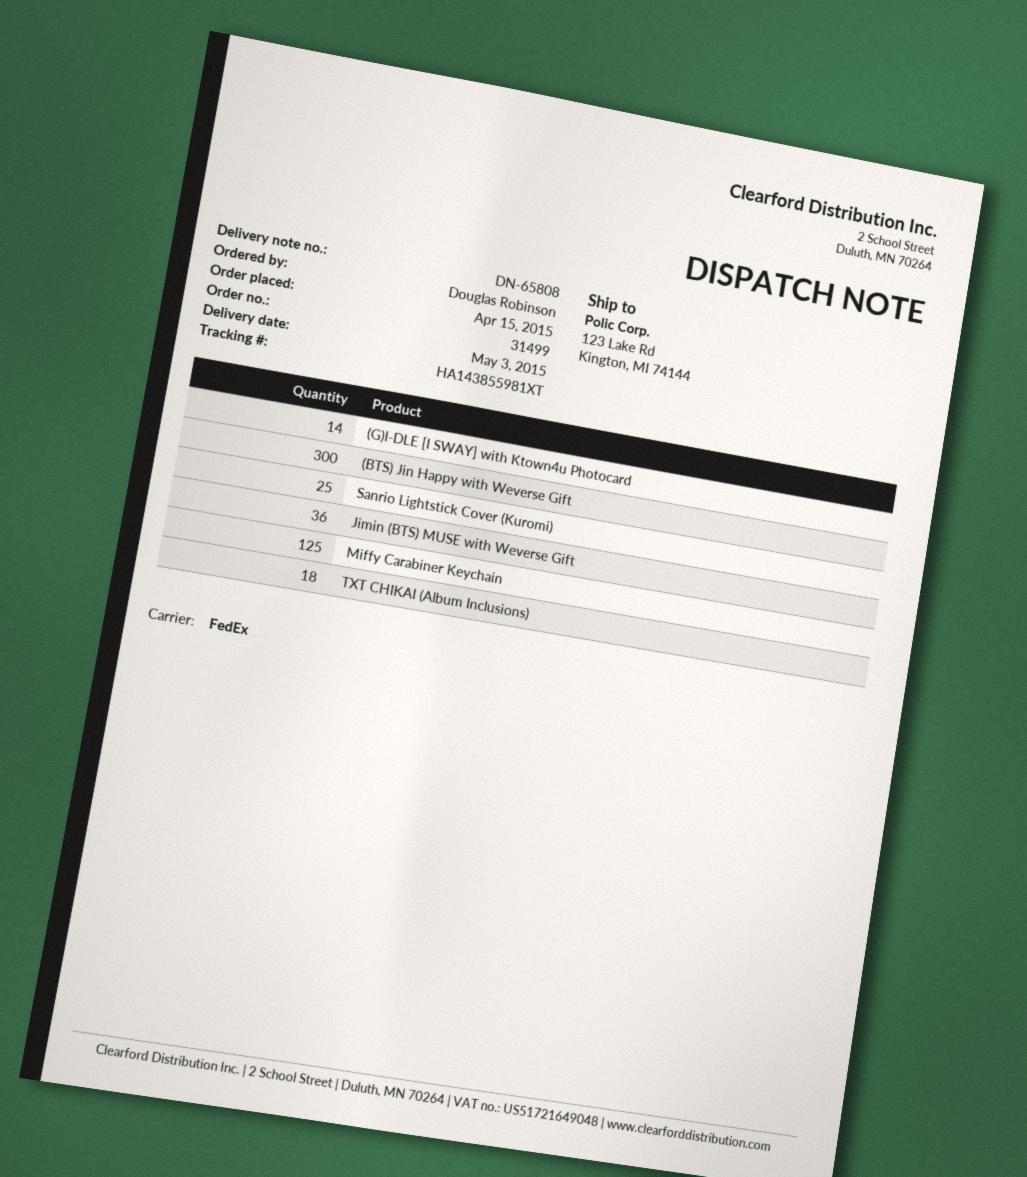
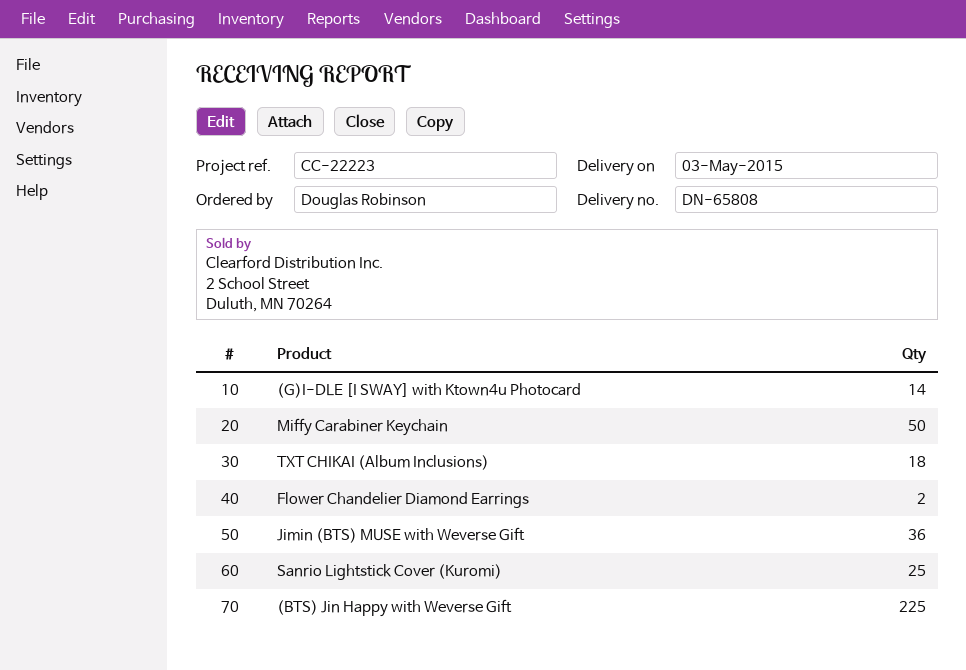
(BTS) Jin Happy with Weverse Gift: 300 -> 225
Miffy Carabiner Keychain: 125 -> 50
Flower Chandelier Diamond Earrings: none -> 2

